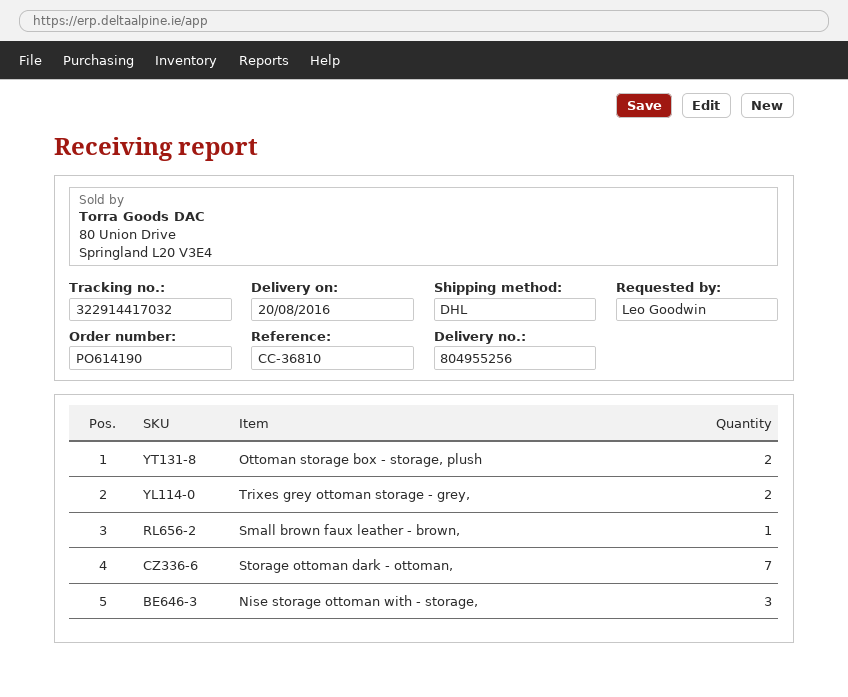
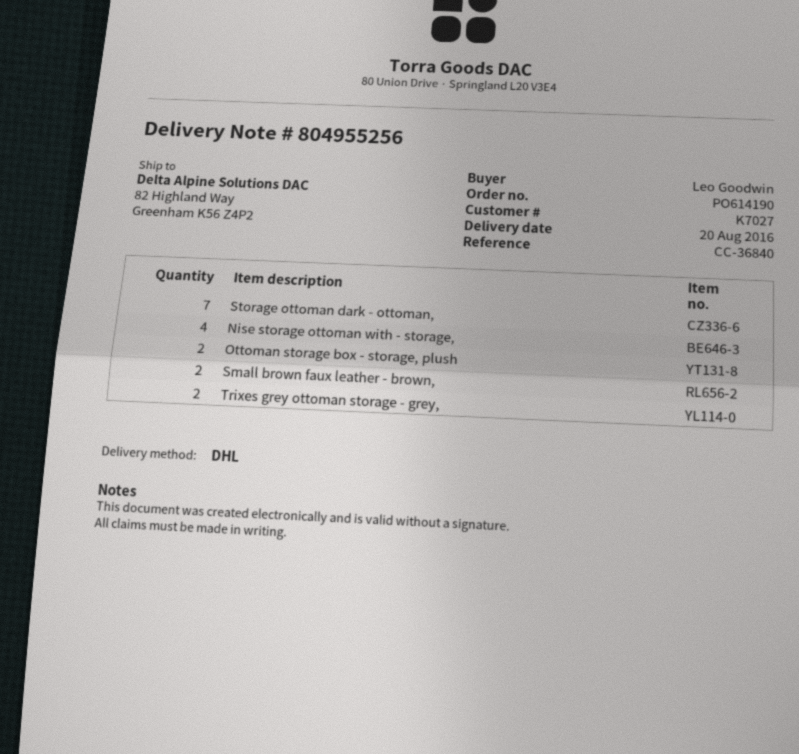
reference: CC-36810 -> CC-36840
Small brown faux leather - brown,: 1 -> 2
Nise storage ottoman with - storage,: 3 -> 4

